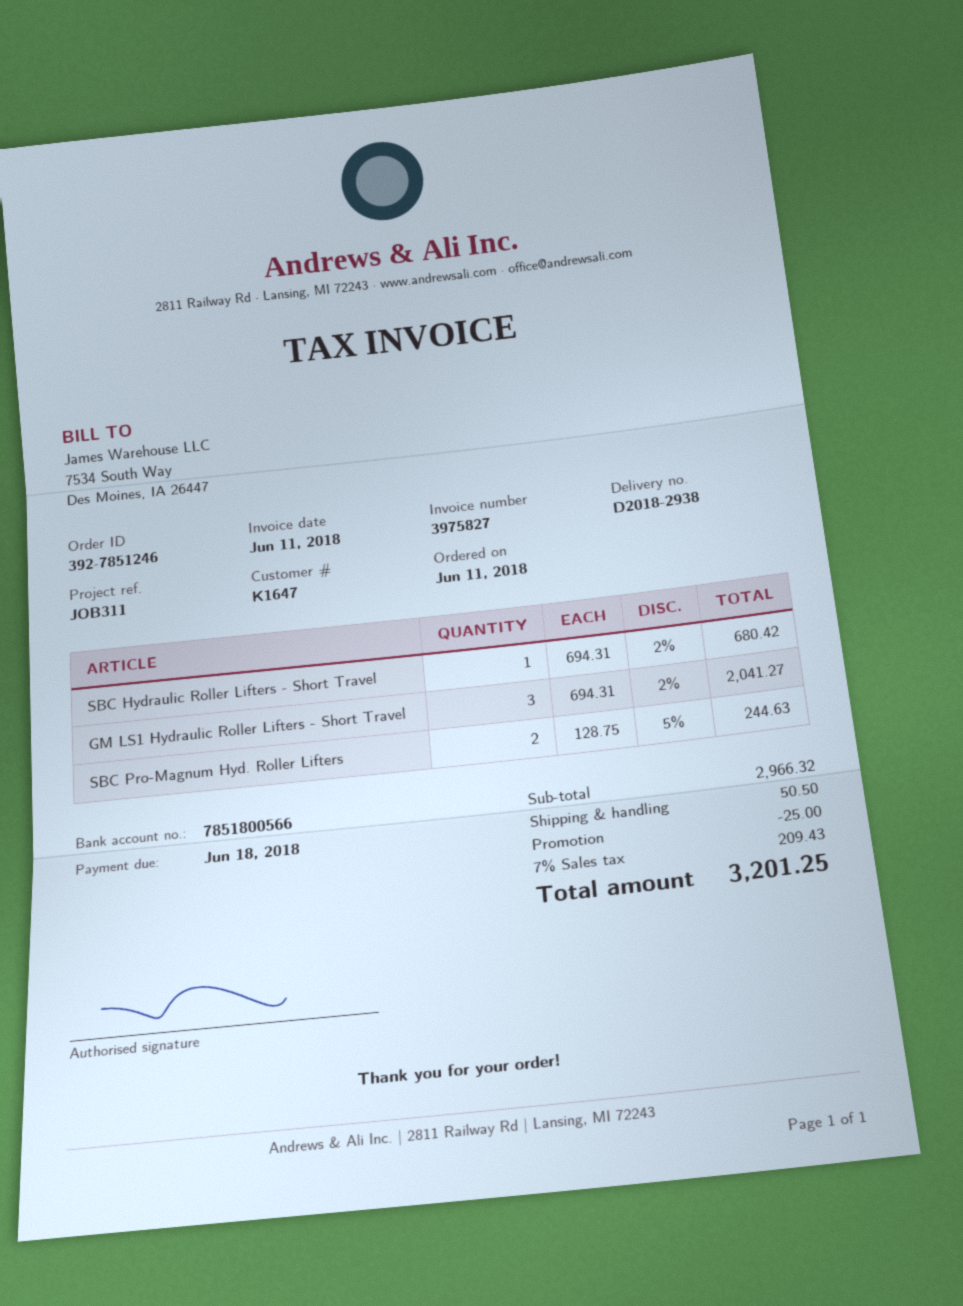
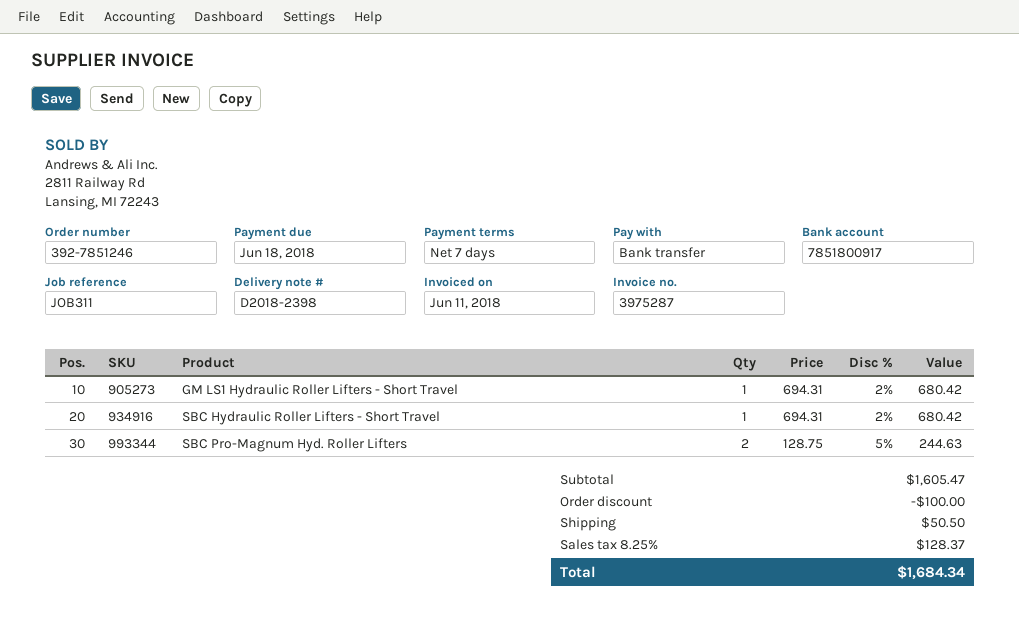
delivery note number: D2018-2938 -> D2018-2398
invoice number: 3975827 -> 3975287
bank account: 7851800566 -> 7851800917
GM LS1 Hydraulic Roller Lifters - Short Travel: 3 x 694.31 - 2% = 2041.27 -> 1 x 694.31 - 2% = 680.42
subtotal: 2966.32 -> 1605.47
discount: 25.00 -> 100.00
tax: 7% = 209.43 -> 8.25% = 128.37
total: 3201.25 -> 1684.34

